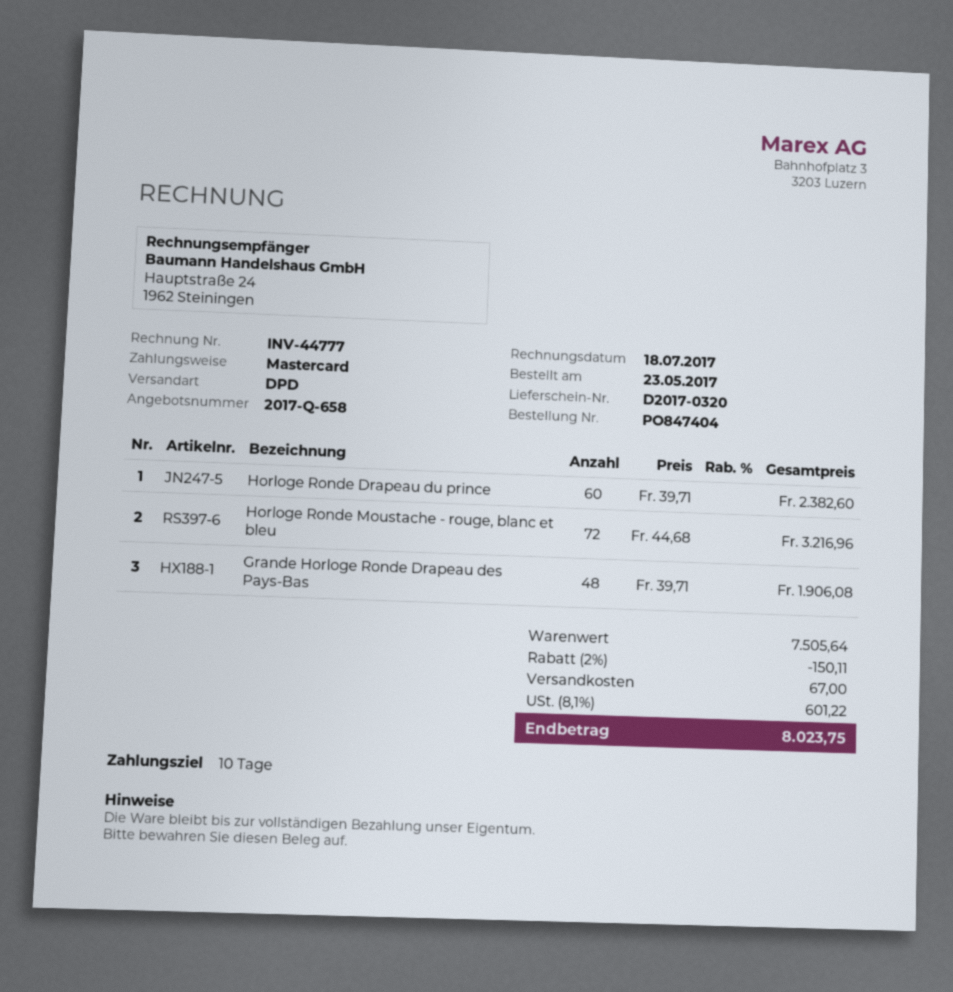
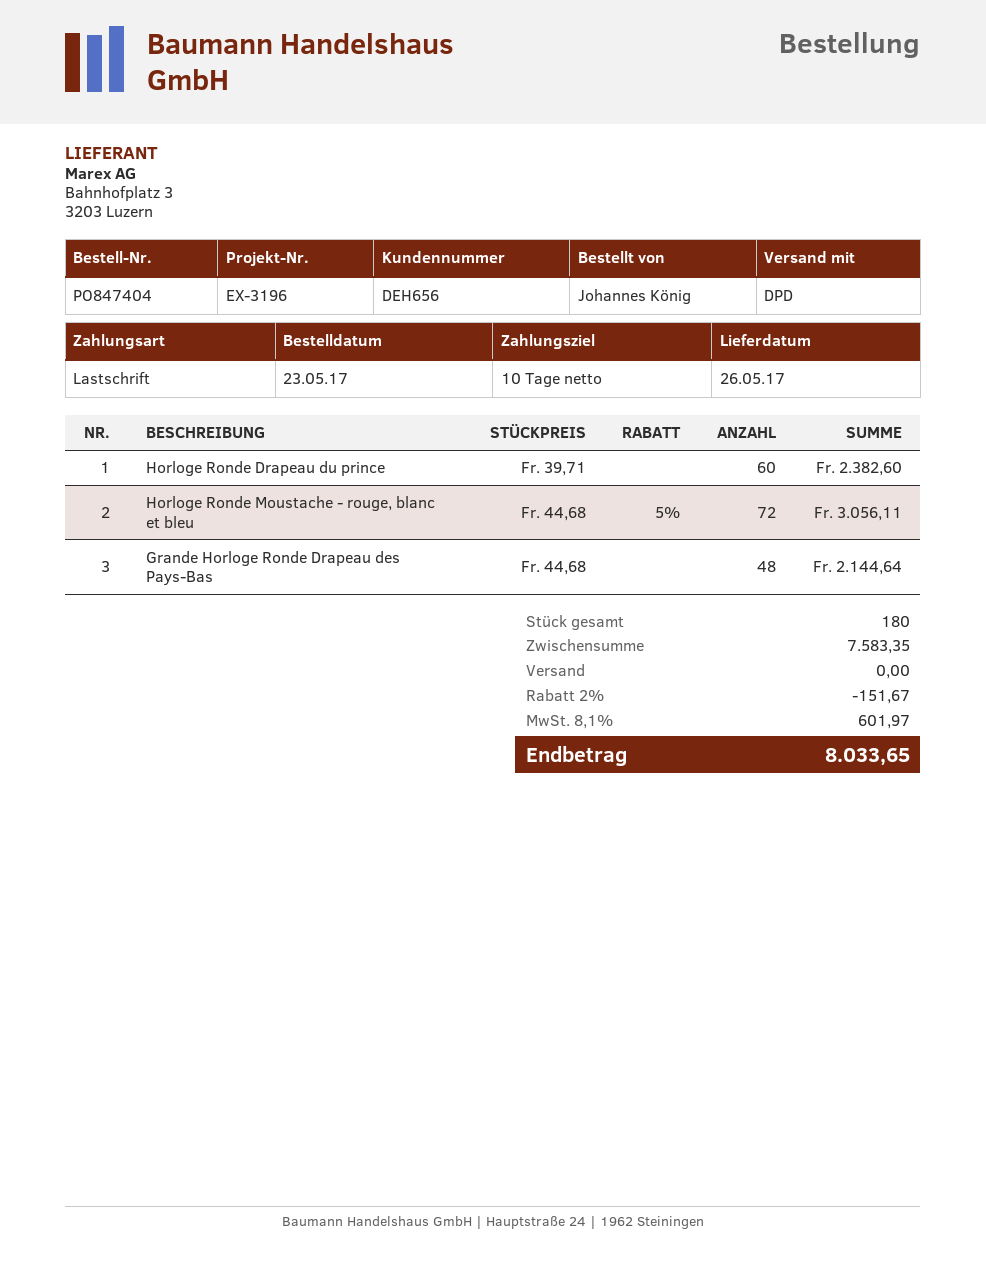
payment method: Mastercard -> direct debit
Horloge Ronde Moustache - rouge, blanc et bleu: 72 x 44.68 = 3216.96 -> 72 x 44.68 - 5% = 3056.11
Grande Horloge Ronde Drapeau des Pays-Bas: 48 x 39.71 = 1906.08 -> 48 x 44.68 = 2144.64
subtotal: 7505.64 -> 7583.35
discount: 2% = 150.11 -> 2% = 151.67
shipping: 67.00 -> 0.00
tax: 8.1% = 601.22 -> 8.1% = 601.97
total: 8023.75 -> 8033.65

